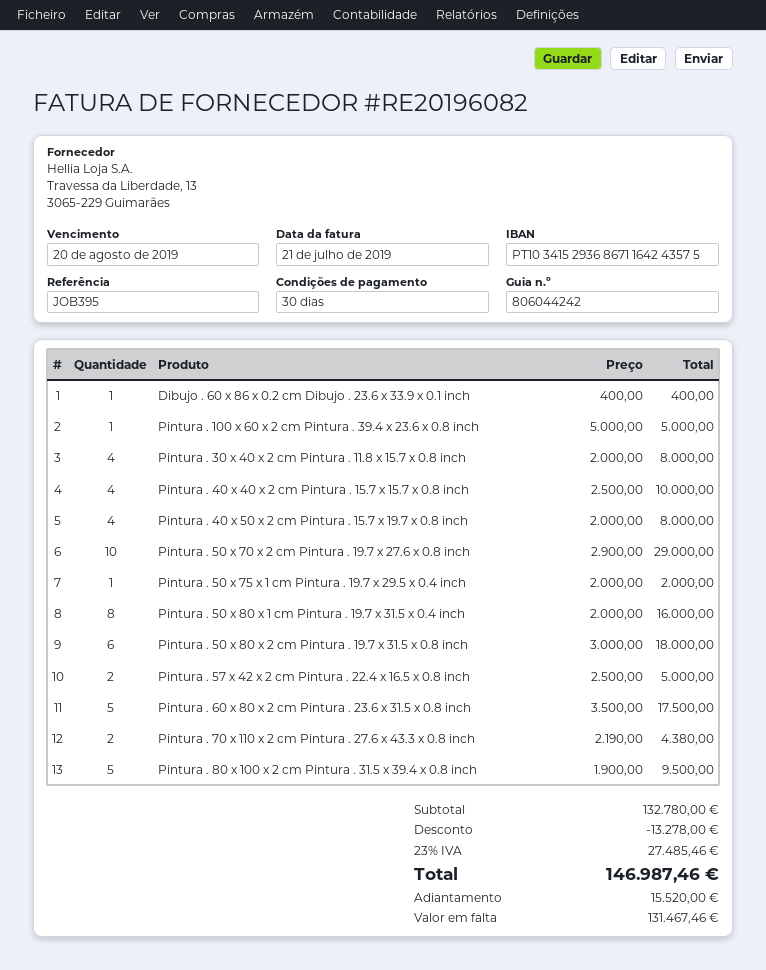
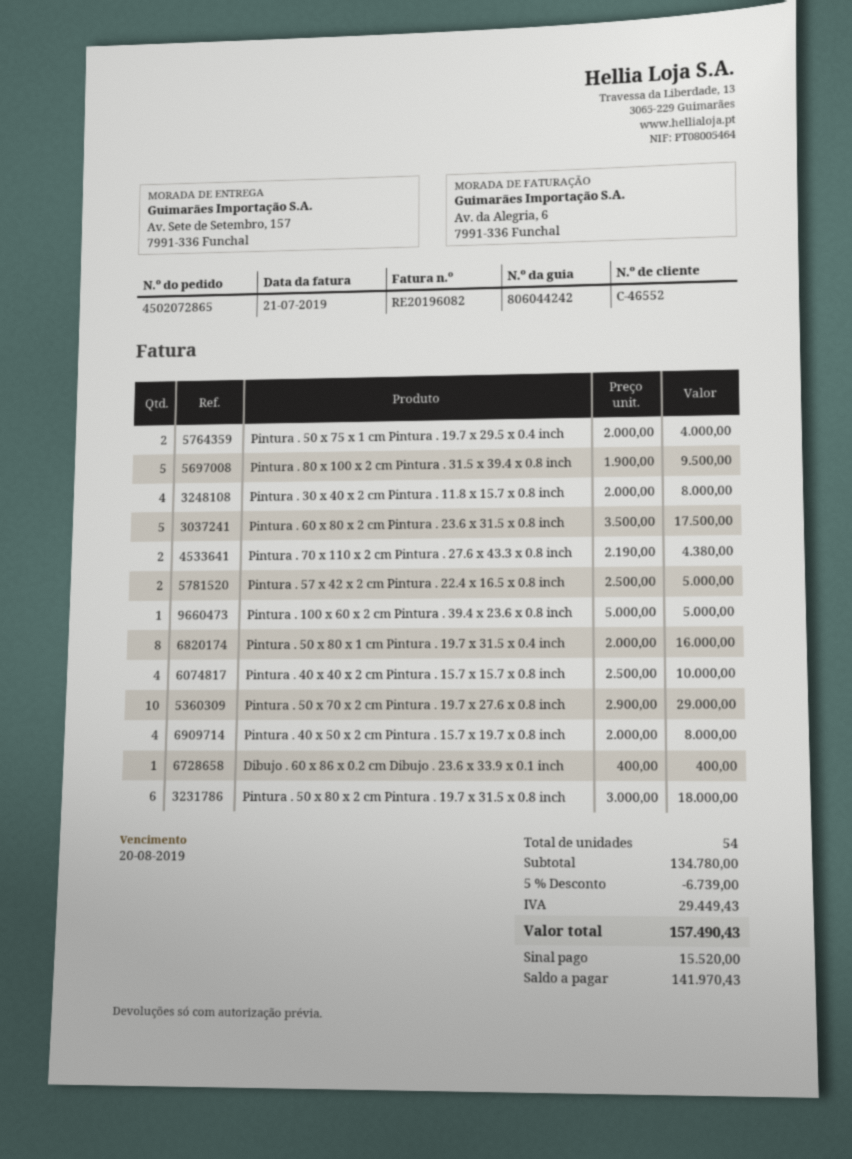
Pintura . 50 x 75 x 1 cm Pintura . 19.7 x 29.5 x 0.4 inch: 1 x 2000.00 = 2000.00 -> 2 x 2000.00 = 4000.00
subtotal: 132780.00 -> 134780.00
discount: 13278.00 -> 6739.00
tax: 27485.46 -> 29449.43
total: 146987.46 -> 157490.43
balance: 131467.46 -> 141970.43

